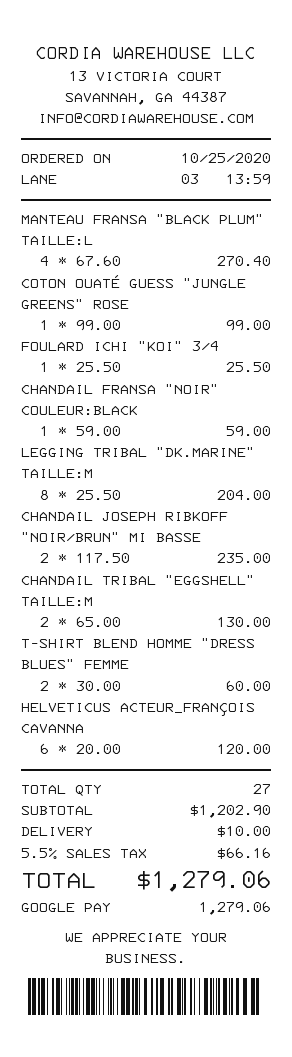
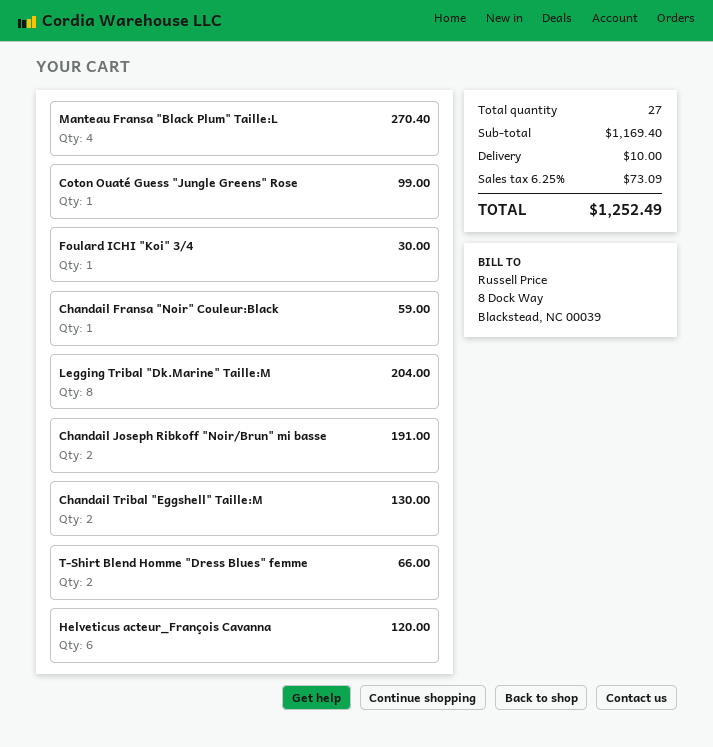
FOULARD ICHI "KOI" 3/4: 1 for 25.50 -> 1 for 30.00
CHANDAIL JOSEPH RIBKOFF "NOIR/BRUN" MI BASSE: 2 for 235.00 -> 2 for 191.00
T-SHIRT BLEND HOMME "DRESS BLUES" FEMME: 2 for 60.00 -> 2 for 66.00
subtotal: 1202.90 -> 1169.40
tax: 5.5% = 66.16 -> 6.25% = 73.09
total: 1279.06 -> 1252.49

